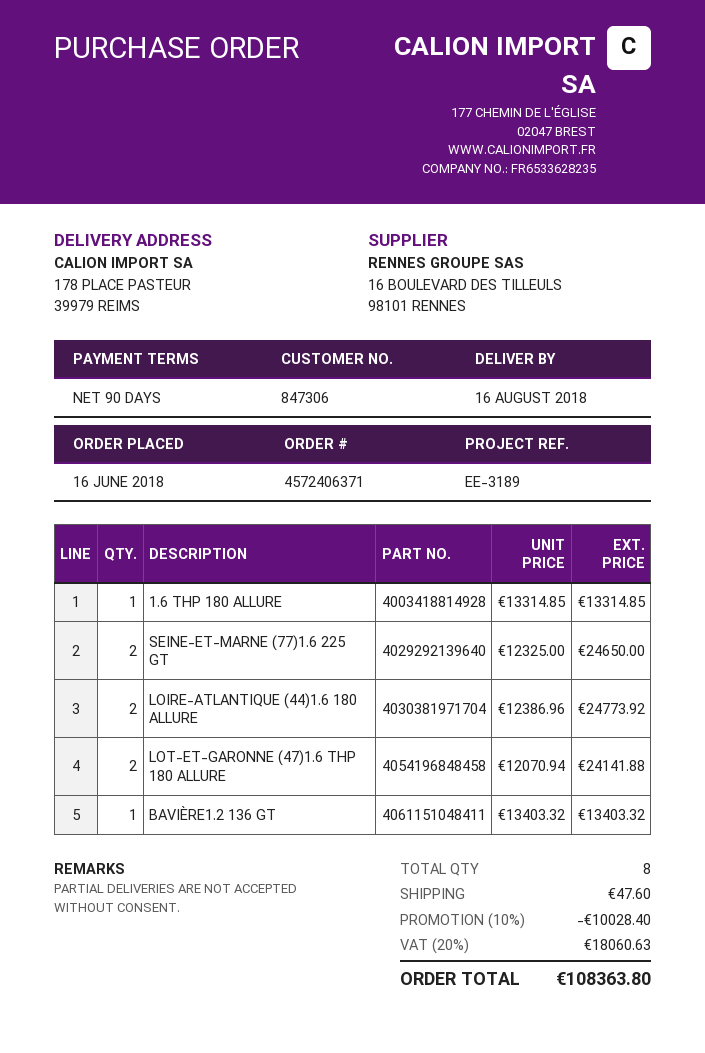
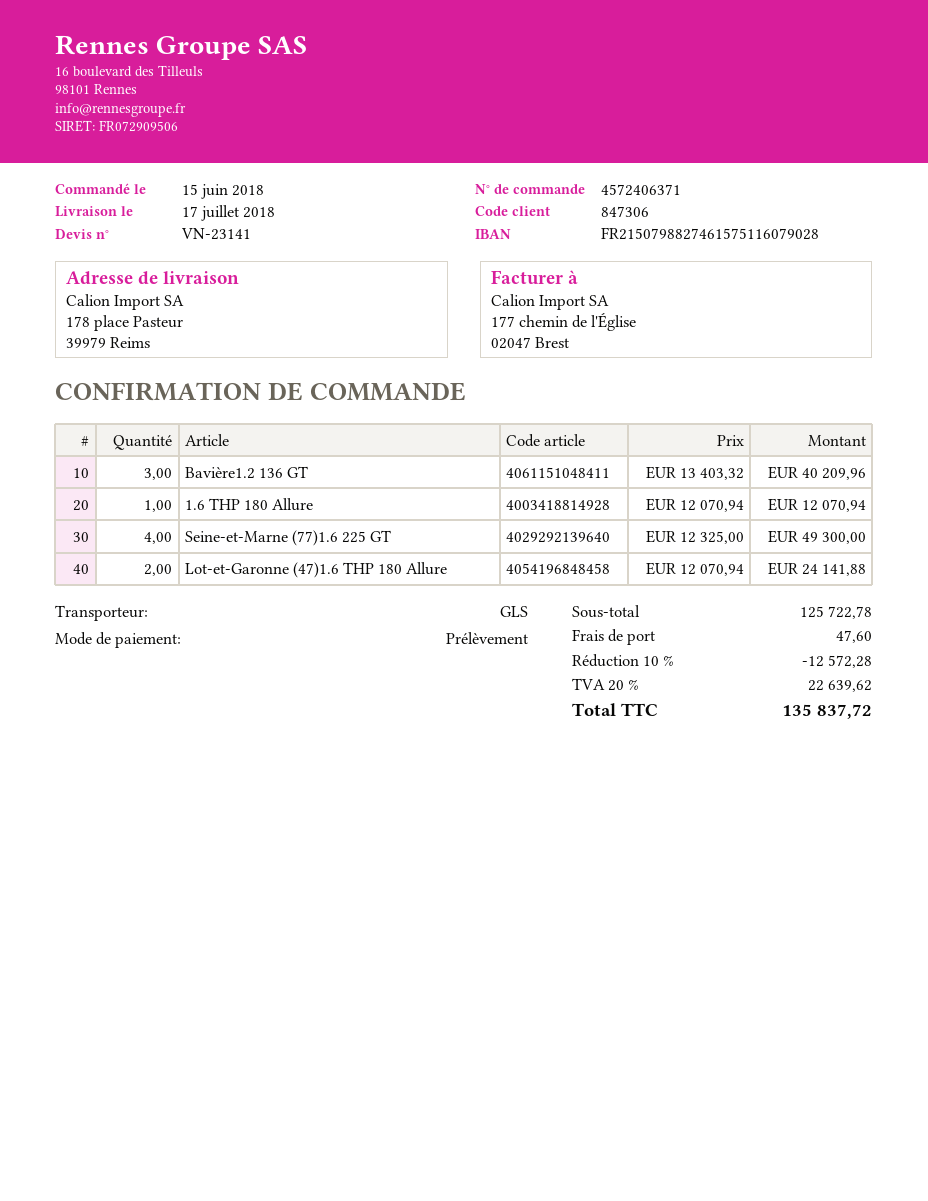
order date: 2018-06-16 -> 2018-06-15
delivery date: 2018-08-16 -> 2018-07-17
1.6 THP 180 ALLURE: 1 x 13314.85 = 13314.85 -> 1 x 12070.94 = 12070.94
SEINE-ET-MARNE (77)1.6 225 GT: 2 x 12325.00 = 24650.00 -> 4 x 12325.00 = 49300.00
LOIRE-ATLANTIQUE (44)1.6 180 ALLURE: 2 x 12386.96 = 24773.92 -> none
BAVIÈRE1.2 136 GT: 1 x 13403.32 = 13403.32 -> 3 x 13403.32 = 40209.96
discount: 10% = 10028.40 -> 10% = 12572.28
tax: 20% = 18060.63 -> 20% = 22639.62
total: 108363.80 -> 135837.72

